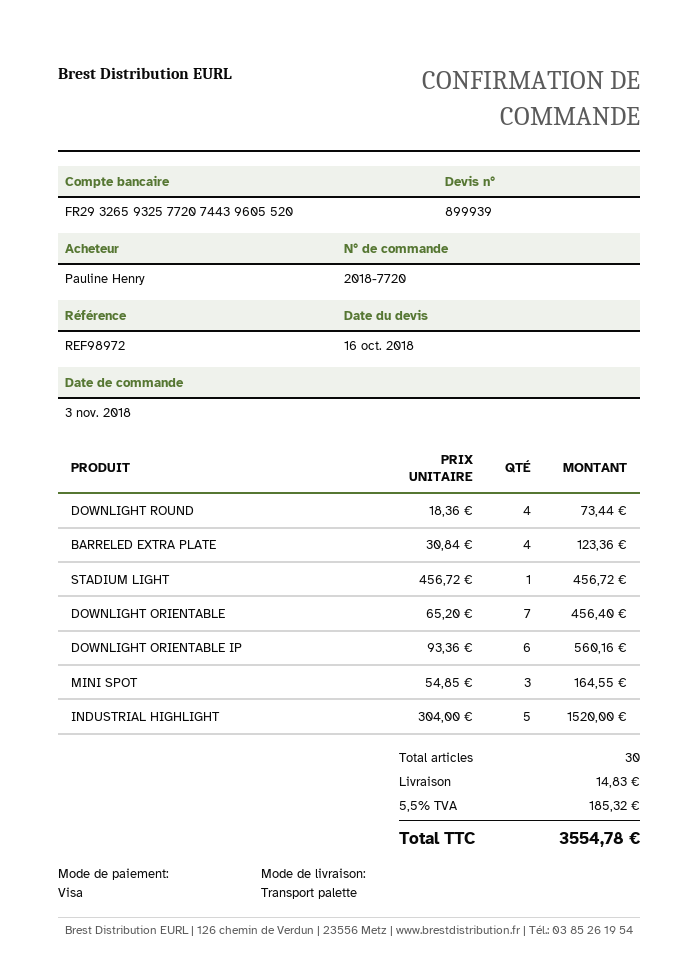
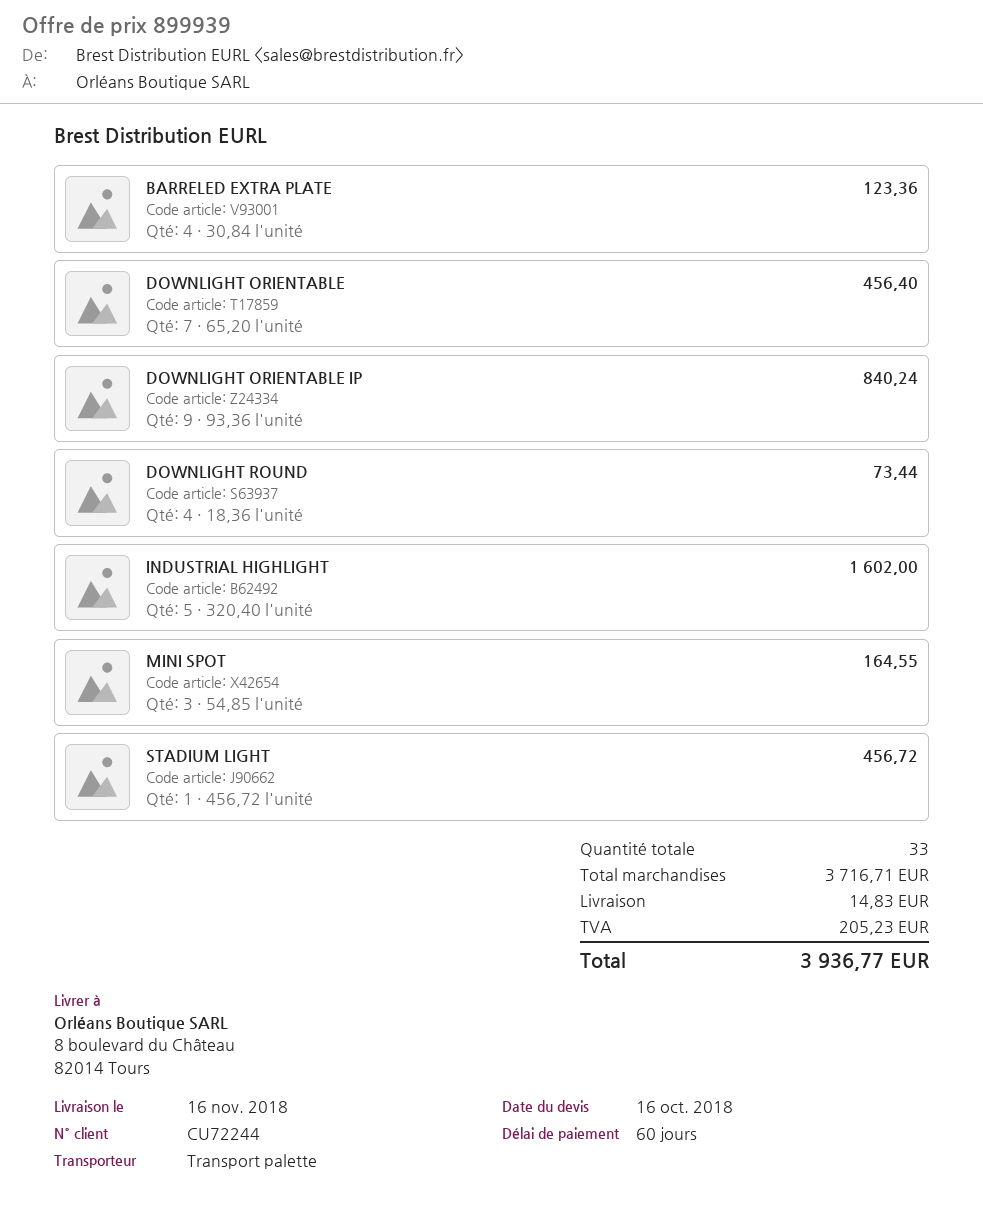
DOWNLIGHT ORIENTABLE IP: 6 x 93.36 = 560.16 -> 9 x 93.36 = 840.24
INDUSTRIAL HIGHLIGHT: 5 x 304.00 = 1520.00 -> 5 x 320.40 = 1602.00
total quantity: 30 -> 33
tax: 185.32 -> 205.23
total: 3554.78 -> 3936.77

